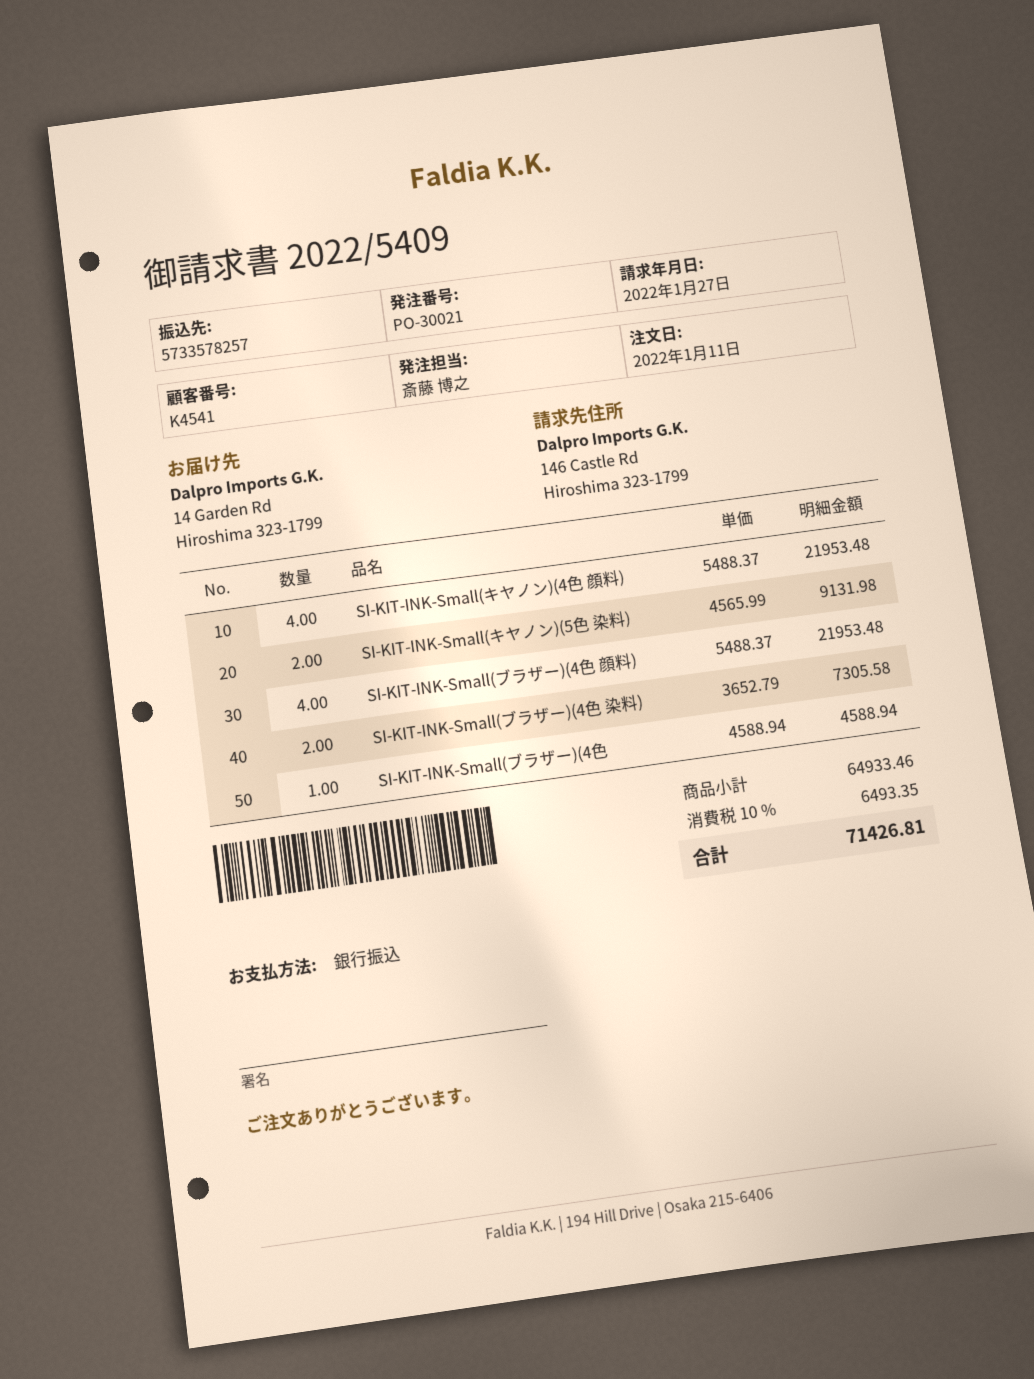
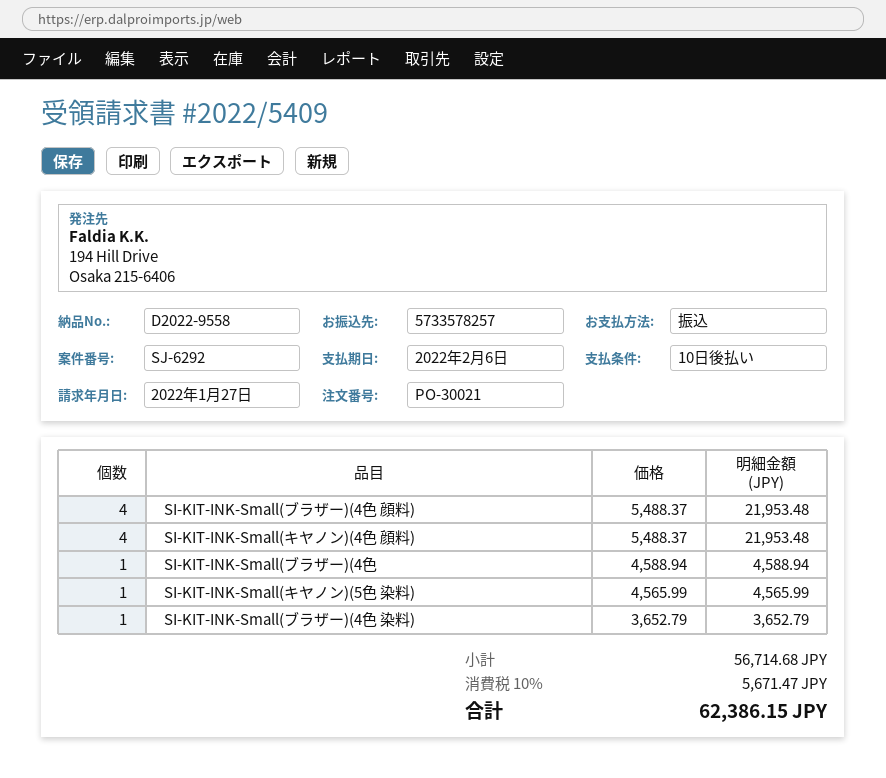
SI-KIT-INK-Small(キヤノン)(5色 染料): 2 x 4565.99 = 9131.98 -> 1 x 4565.99 = 4565.99
SI-KIT-INK-Small(ブラザー)(4色 染料): 2 x 3652.79 = 7305.58 -> 1 x 3652.79 = 3652.79
subtotal: 64933.46 -> 56714.68
tax: 10% = 6493.35 -> 10% = 5671.47
total: 71426.81 -> 62386.15

